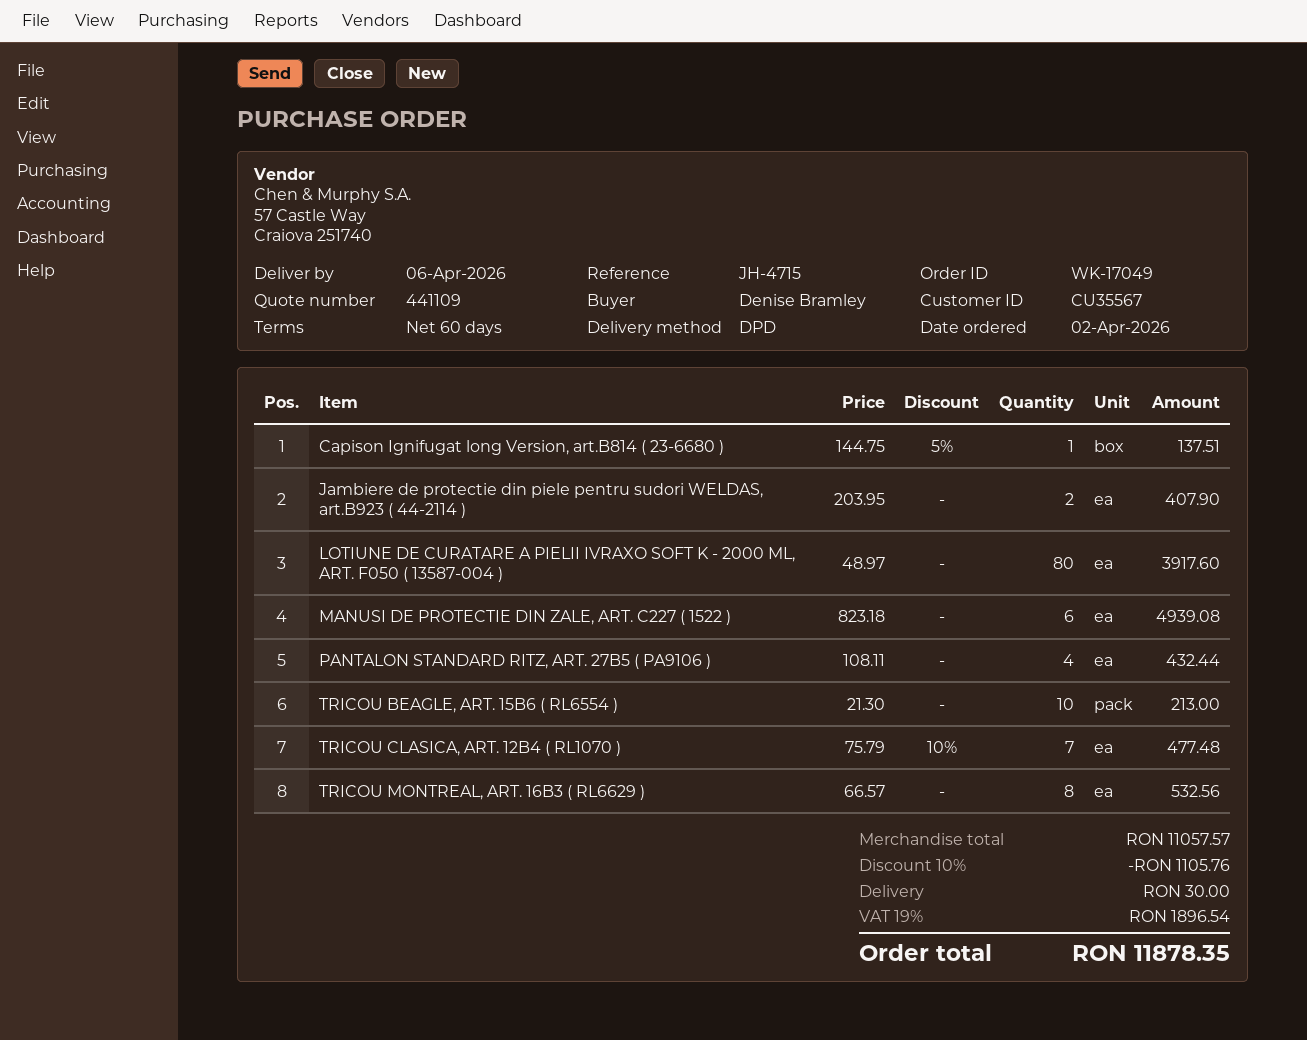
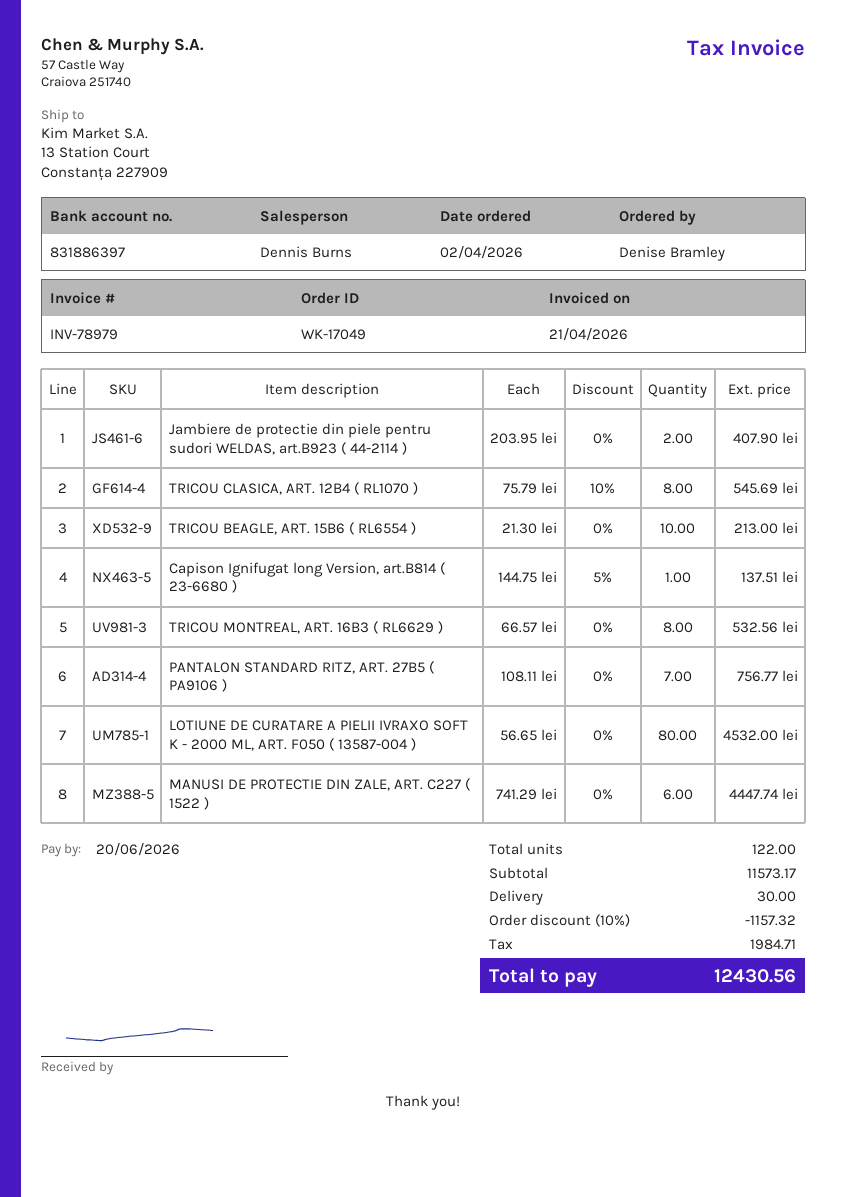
LOTIUNE DE CURATARE A PIELII IVRAXO SOFT K - 2000 ML, ART. F050 ( 13587-004 ): 80 x 48.97 = 3917.60 -> 80 x 56.65 = 4532.00
MANUSI DE PROTECTIE DIN ZALE, ART. C227 ( 1522 ): 6 x 823.18 = 4939.08 -> 6 x 741.29 = 4447.74
PANTALON STANDARD RITZ, ART. 27B5 ( PA9106 ): 4 x 108.11 = 432.44 -> 7 x 108.11 = 756.77
TRICOU CLASICA, ART. 12B4 ( RL1070 ): 7 x 75.79 - 10% = 477.48 -> 8 x 75.79 - 10% = 545.69
subtotal: 11057.57 -> 11573.17
discount: 10% = 1105.76 -> 10% = 1157.32
tax: 1896.54 -> 1984.71
total: 11878.35 -> 12430.56

